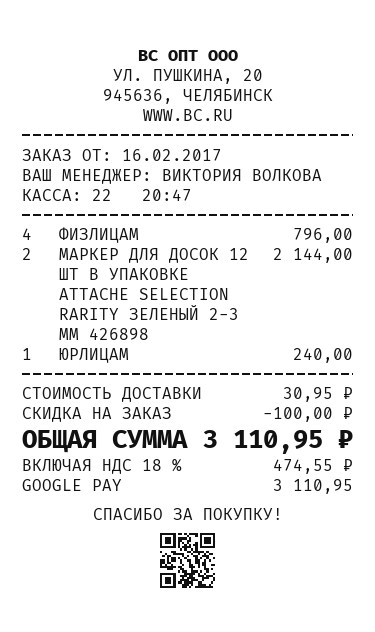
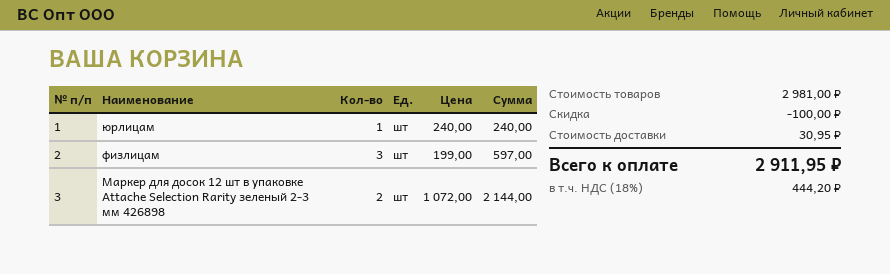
ФИЗЛИЦАМ: 4 for 796.00 -> 3 for 597.00
tax: 18% = 474.55 -> 18% = 444.20
total: 3110.95 -> 2911.95

